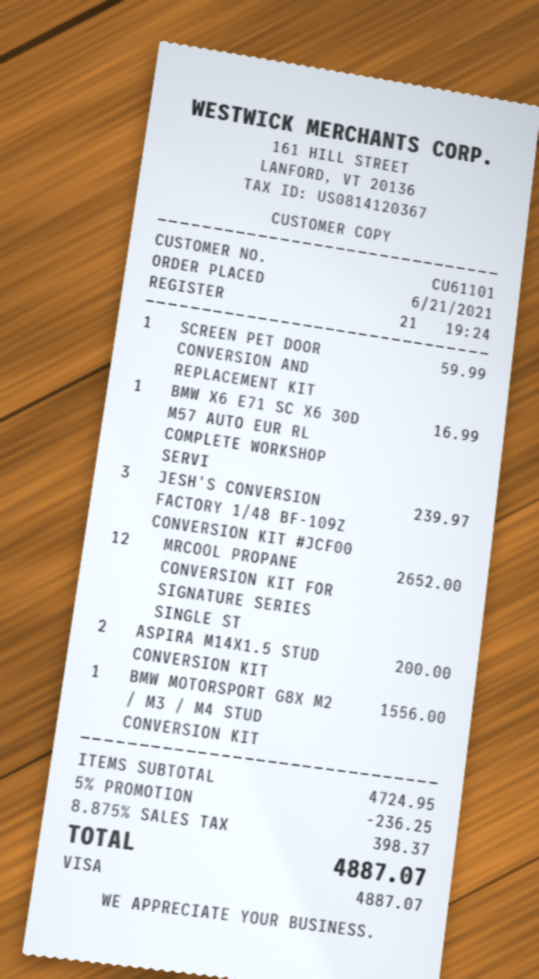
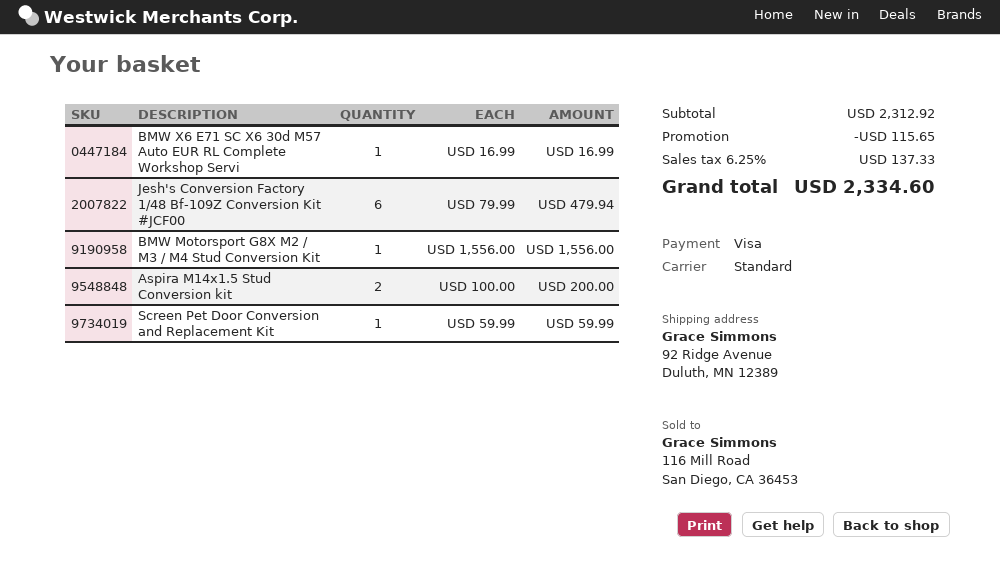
JESH'S CONVERSION FACTORY 1/48 BF-109Z CONVERSION KIT #JCF00: 3 for 239.97 -> 6 for 479.94
MRCOOL PROPANE CONVERSION KIT FOR SIGNATURE SERIES SINGLE ST: 12 for 2652.00 -> none
subtotal: 4724.95 -> 2312.92
discount: 236.25 -> 115.65
tax: 8.875% = 398.37 -> 6.25% = 137.33
total: 4887.07 -> 2334.60

